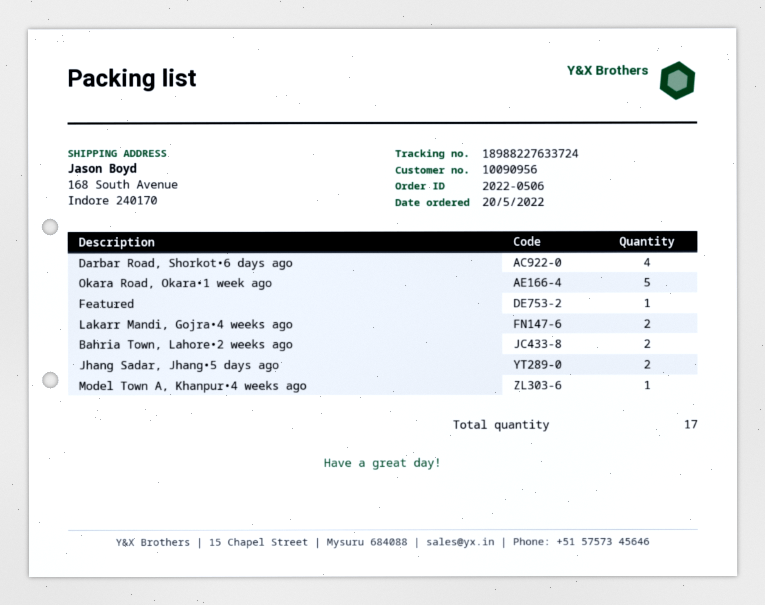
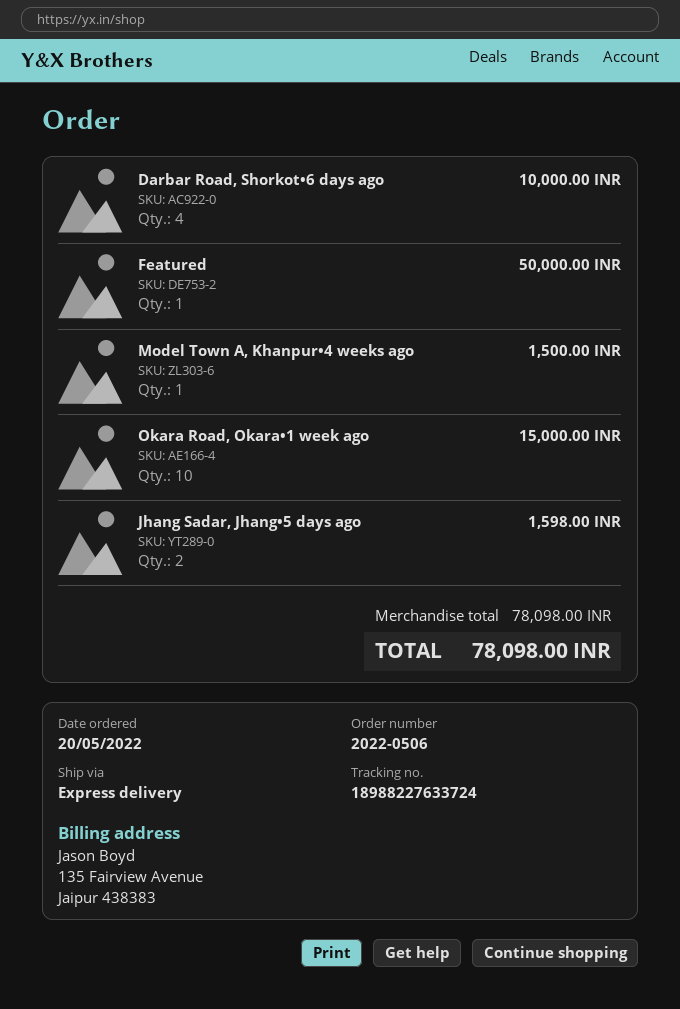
Okara Road, Okara•1 week ago: 5 -> 10
Lakarr Mandi, Gojra•4 weeks ago: 2 -> none
Bahria Town, Lahore•2 weeks ago: 2 -> none

